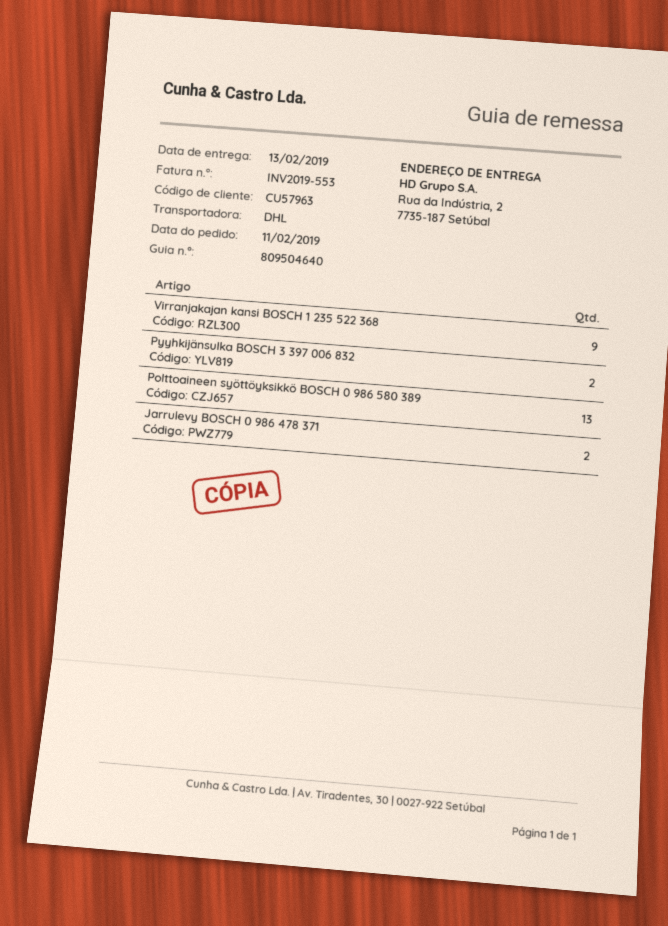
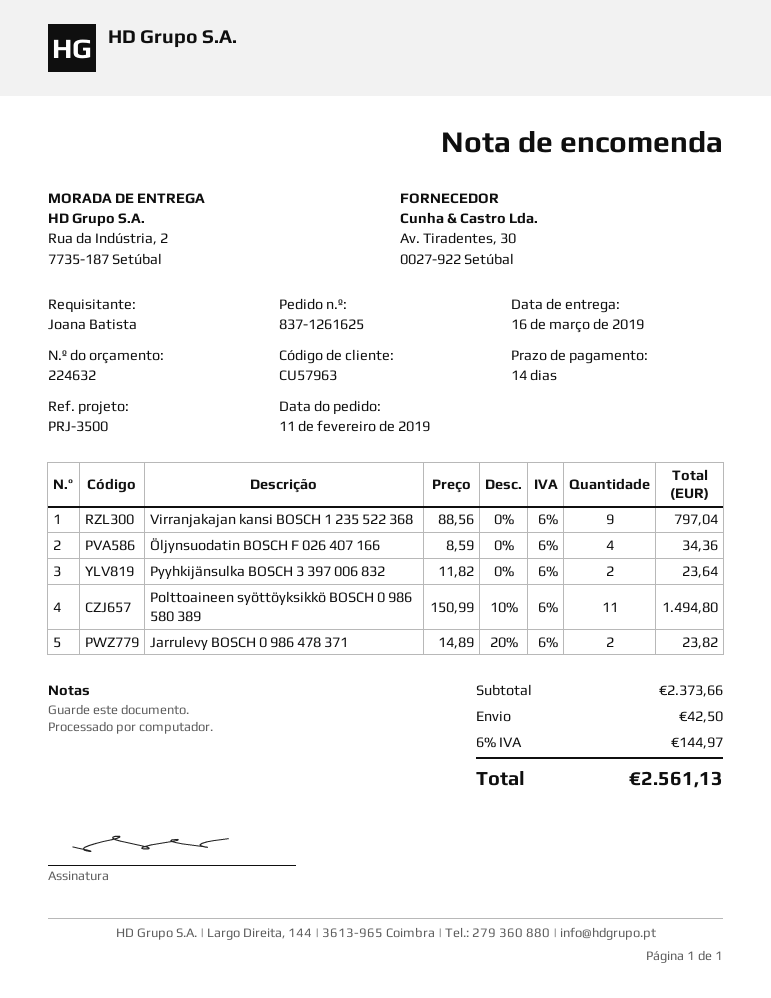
delivery date: 2019-02-13 -> 2019-03-16
Polttoaineen syöttöyksikkö BOSCH 0 986 580 389: 13 -> 11
Öljynsuodatin BOSCH F 026 407 166: none -> 4

